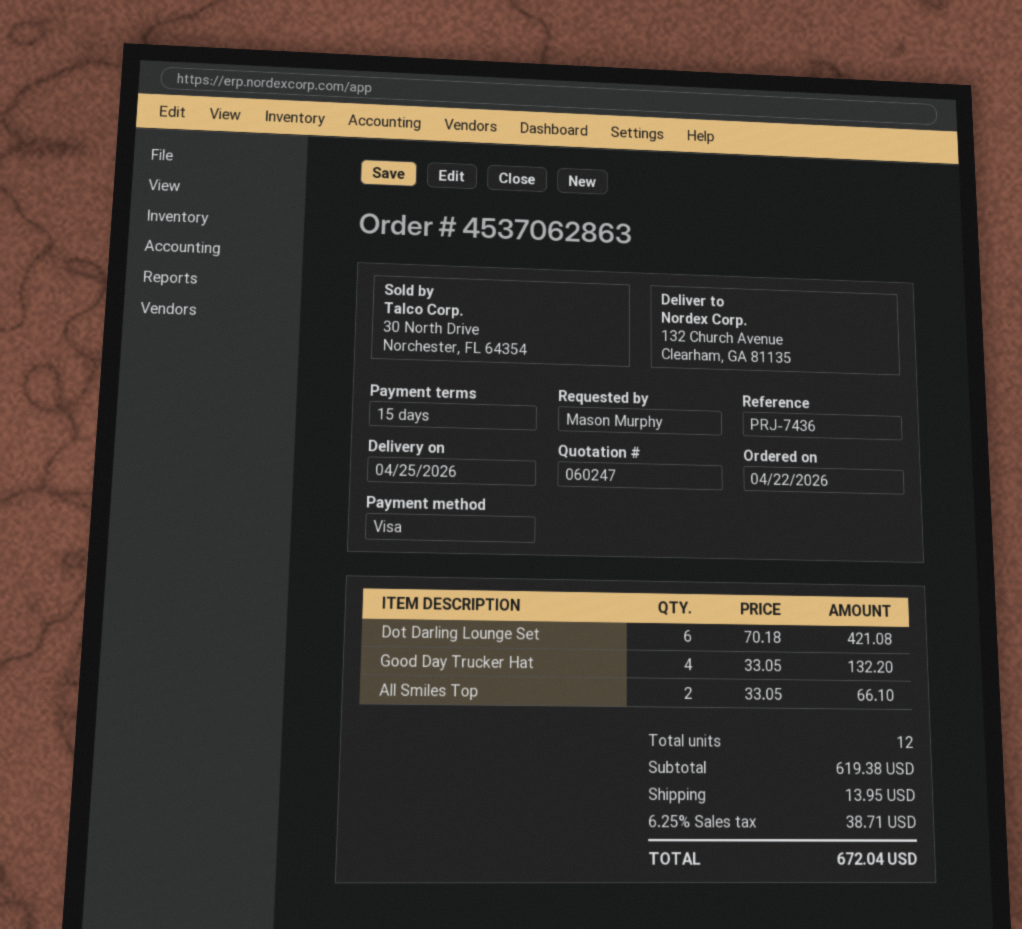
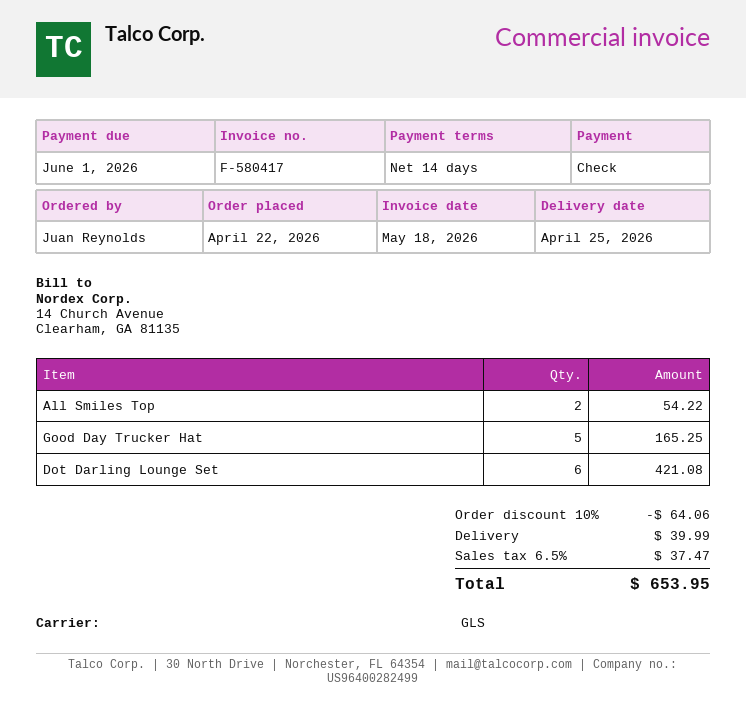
payment terms: 15 days -> 14 days
ordered by: Mason Murphy -> Juan Reynolds
payment method: Visa -> cheque
Good Day Trucker Hat: 4 for 132.20 -> 5 for 165.25
All Smiles Top: 2 for 66.10 -> 2 for 54.22
discount: none -> 10% = 64.06
shipping: 13.95 -> 39.99
tax: 6.25% = 38.71 -> 6.5% = 37.47
total: 672.04 -> 653.95

